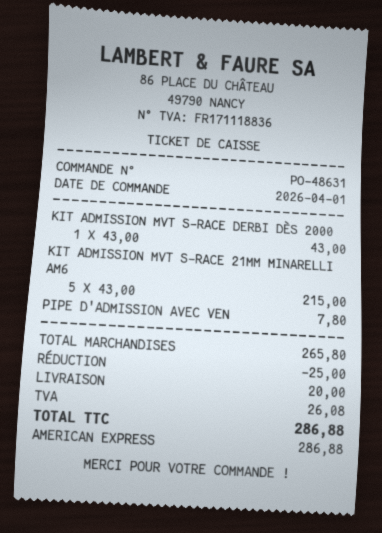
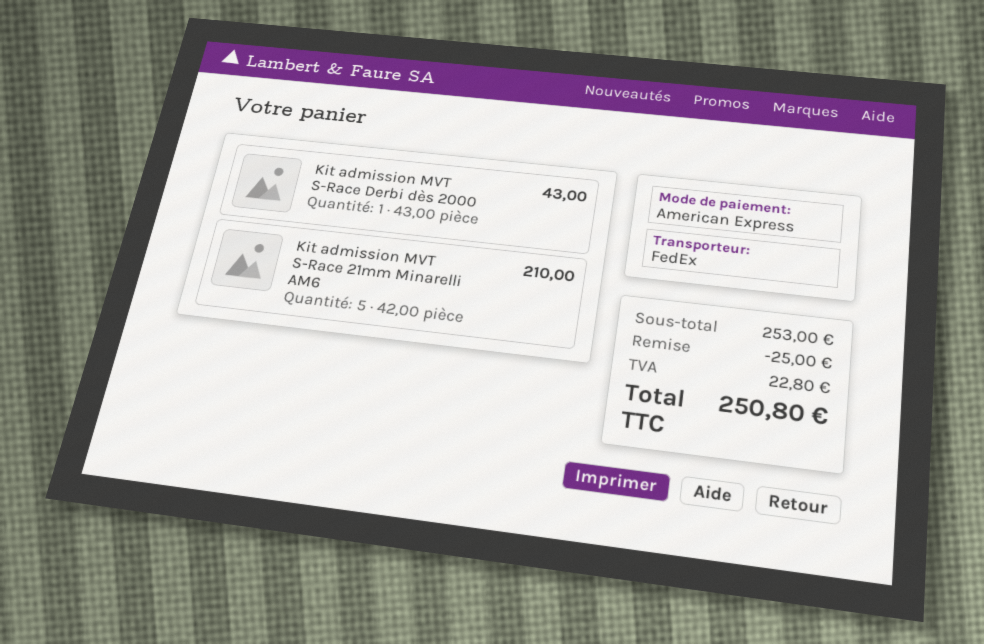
KIT ADMISSION MVT S-RACE 21MM MINARELLI AM6: 5 x 43.00 = 215.00 -> 5 x 42.00 = 210.00
PIPE D'ADMISSION AVEC VEN: 1 x 7.80 = 7.80 -> none
subtotal: 265.80 -> 253.00
shipping: 20.00 -> none
tax: 26.08 -> 22.80
total: 286.88 -> 250.80

